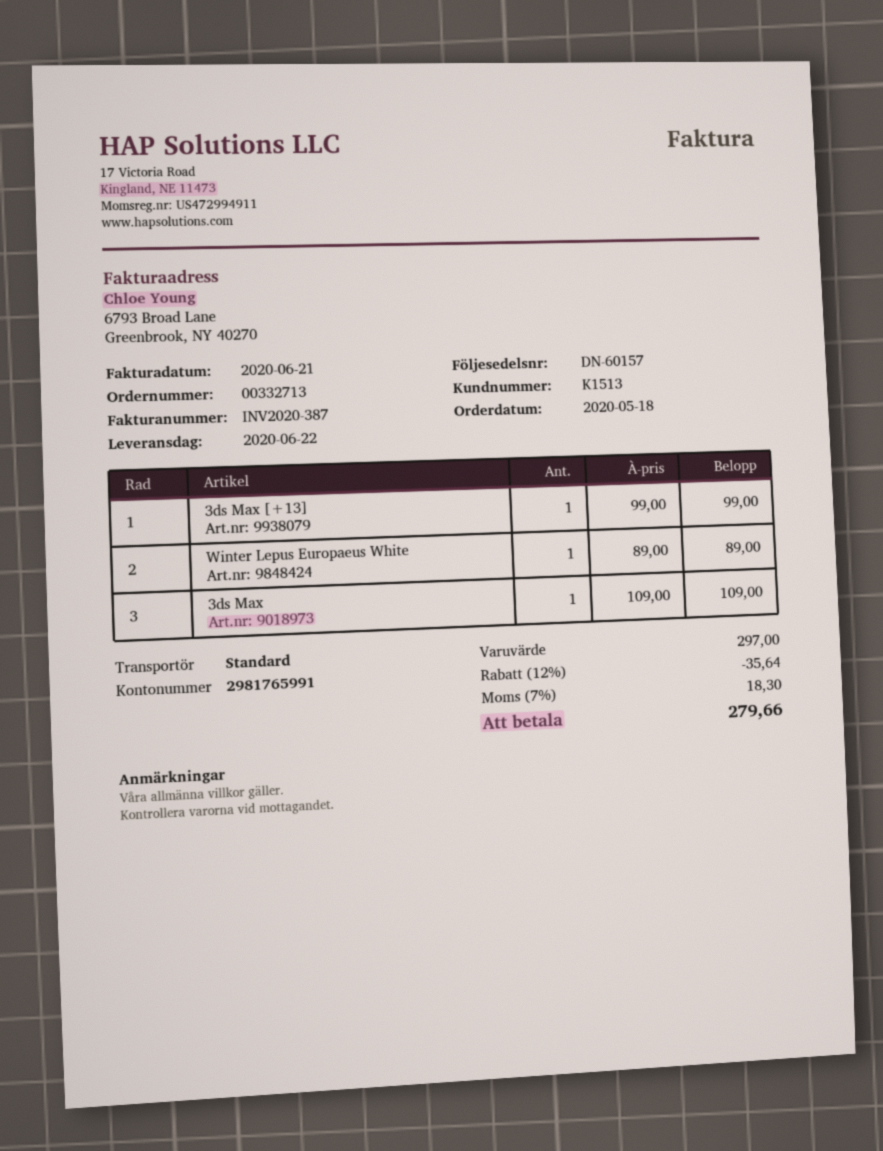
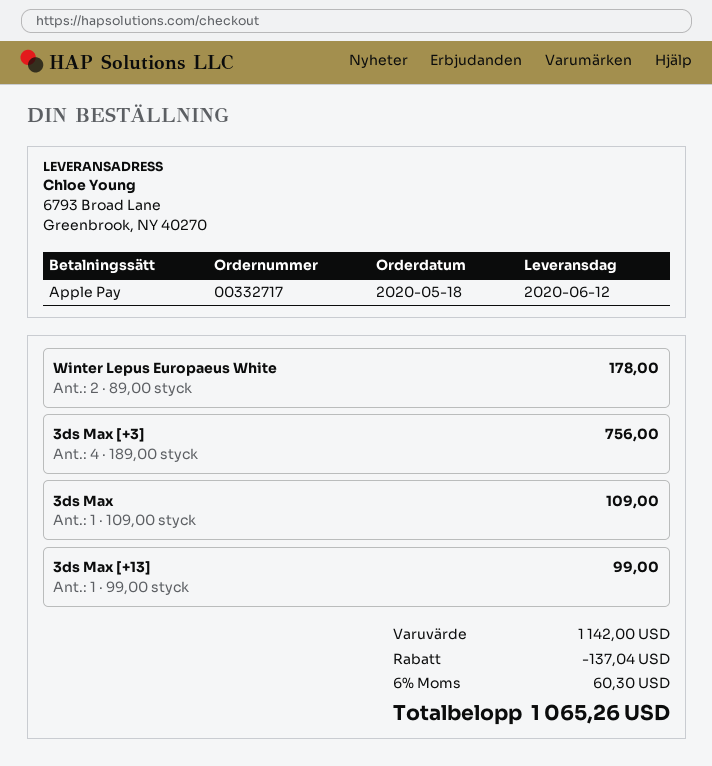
order number: 00332713 -> 00332717
delivery date: 2020-06-22 -> 2020-06-12
Winter Lepus Europaeus White: 1 x 89.00 = 89.00 -> 2 x 89.00 = 178.00
3ds Max [+3]: none -> 4 x 189.00 = 756.00
subtotal: 297.00 -> 1142.00
discount: 35.64 -> 137.04
tax: 7% = 18.30 -> 6% = 60.30
total: 279.66 -> 1065.26

